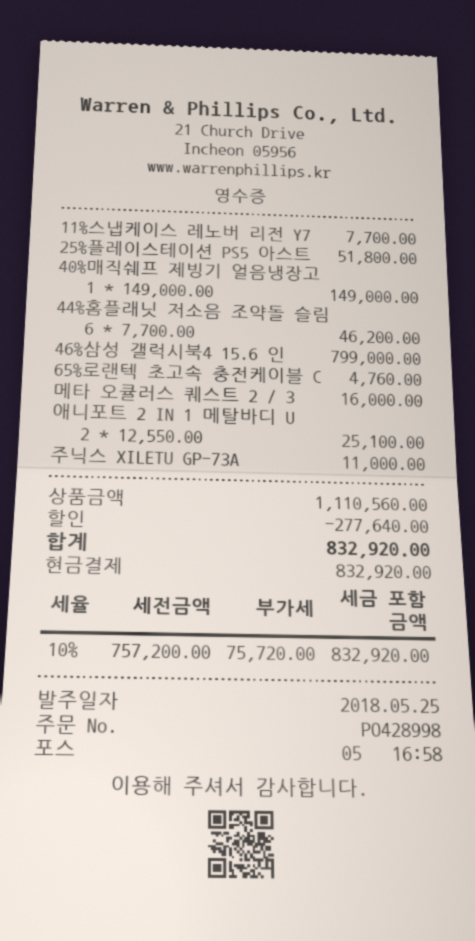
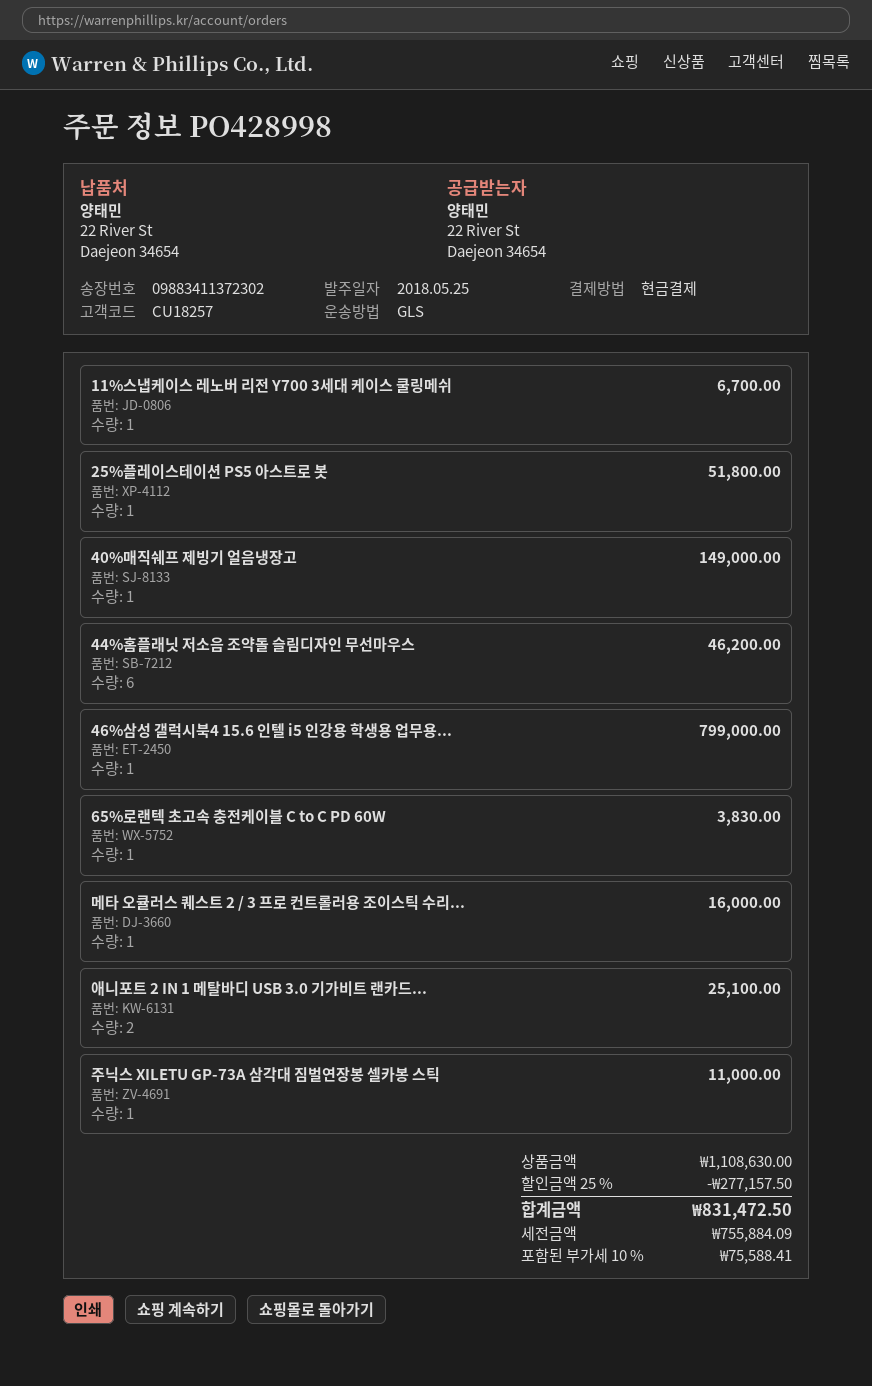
11%스냅케이스 레노버 리전 Y7: 1 for 7700.00 -> 1 for 6700.00
65%로랜텍 초고속 충전케이블 C: 1 for 4760.00 -> 1 for 3830.00
subtotal: 1110560.00 -> 1108630.00
discount: 277640.00 -> 277157.50
net: 757200.00 -> 755884.09
tax: 10% = 75720.00 -> 10% = 75588.41
total: 832920.00 -> 831472.50

